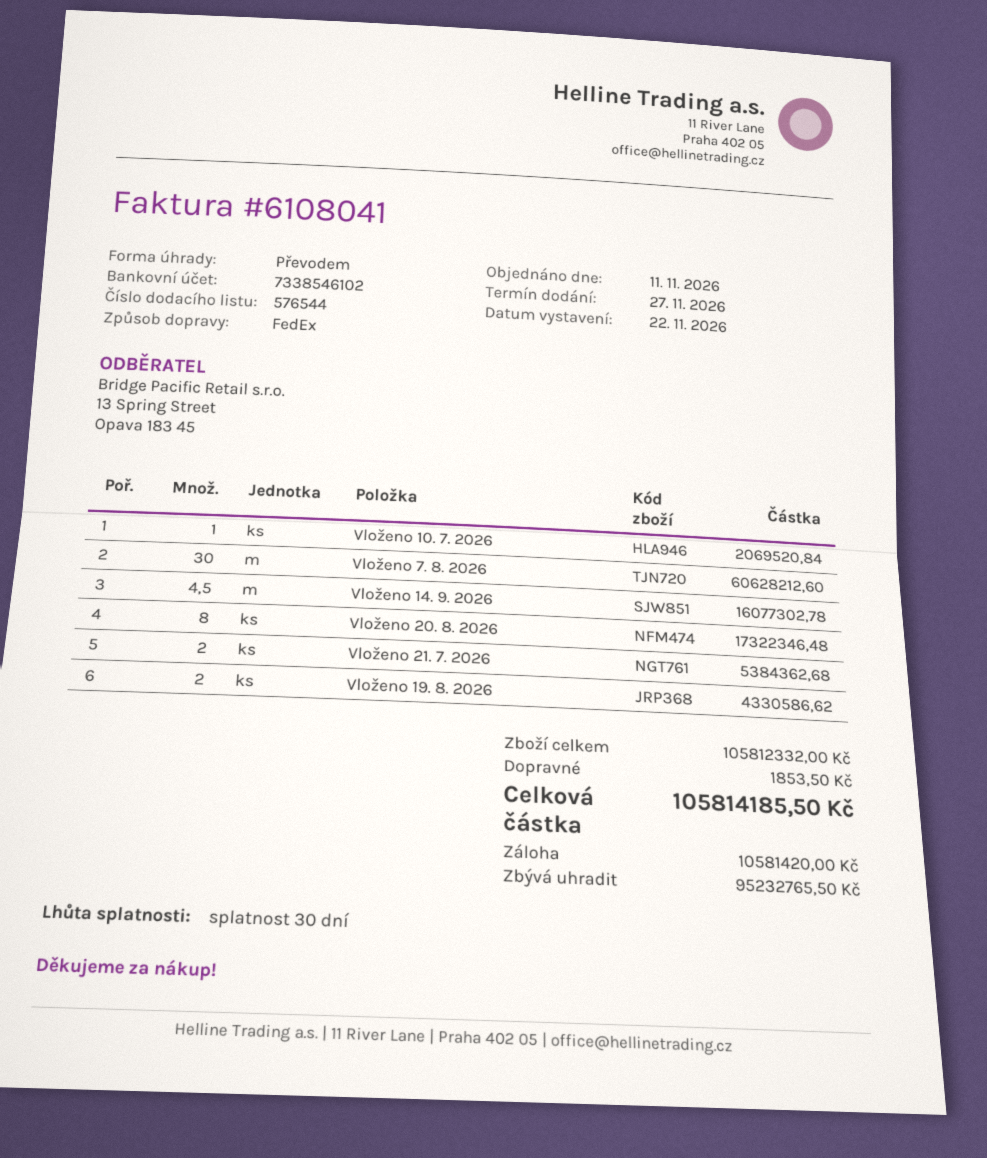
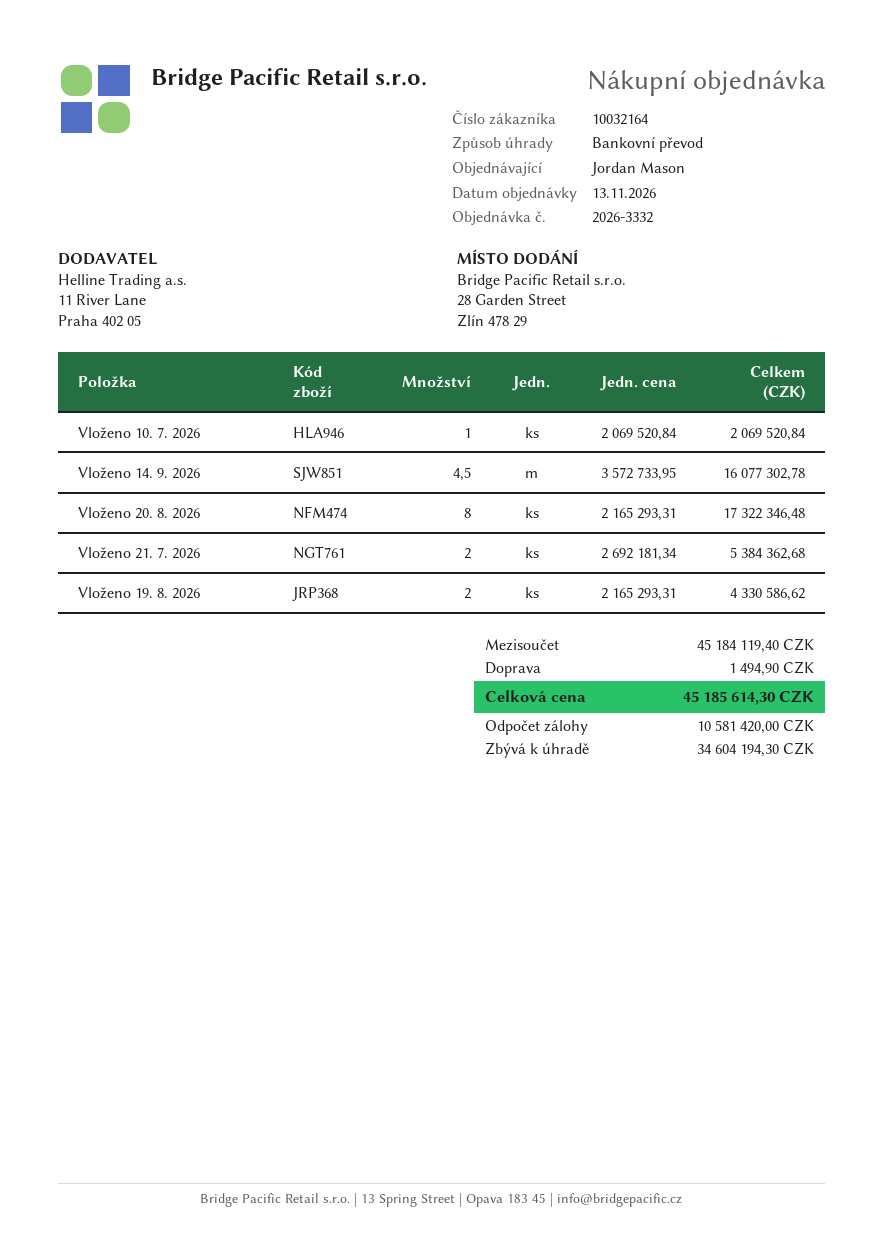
order date: 2026-11-11 -> 2026-11-13
Vloženo 7. 8. 2026: 30 for 60628212.60 -> none
subtotal: 105812332.00 -> 45184119.40
shipping: 1853.50 -> 1494.90
total: 105814185.50 -> 45185614.30
balance: 95232765.50 -> 34604194.30

